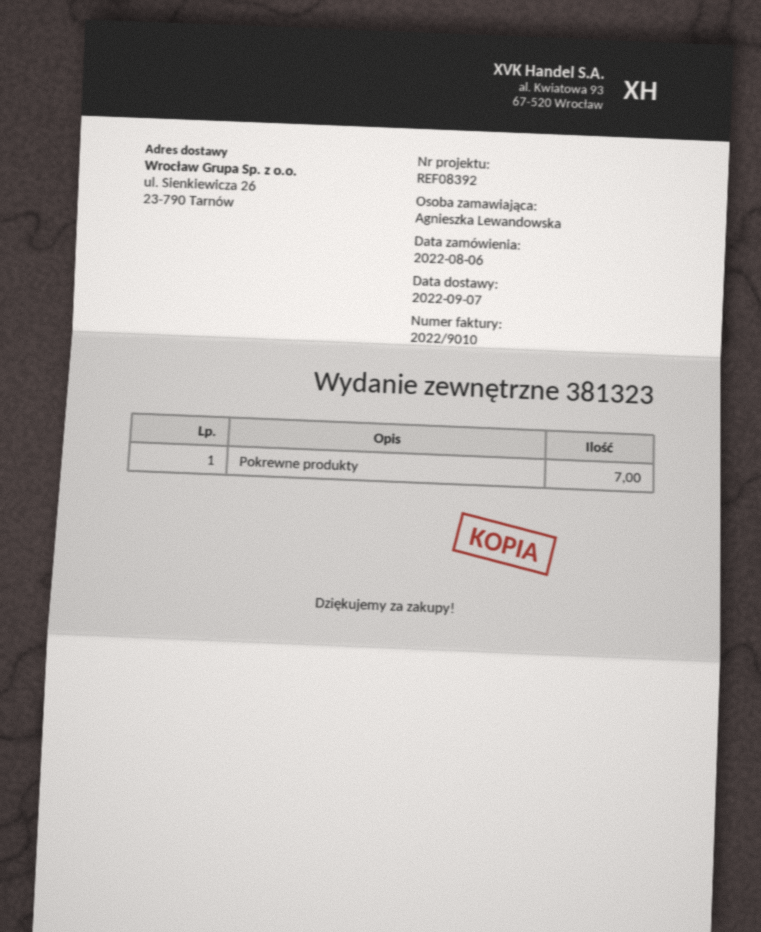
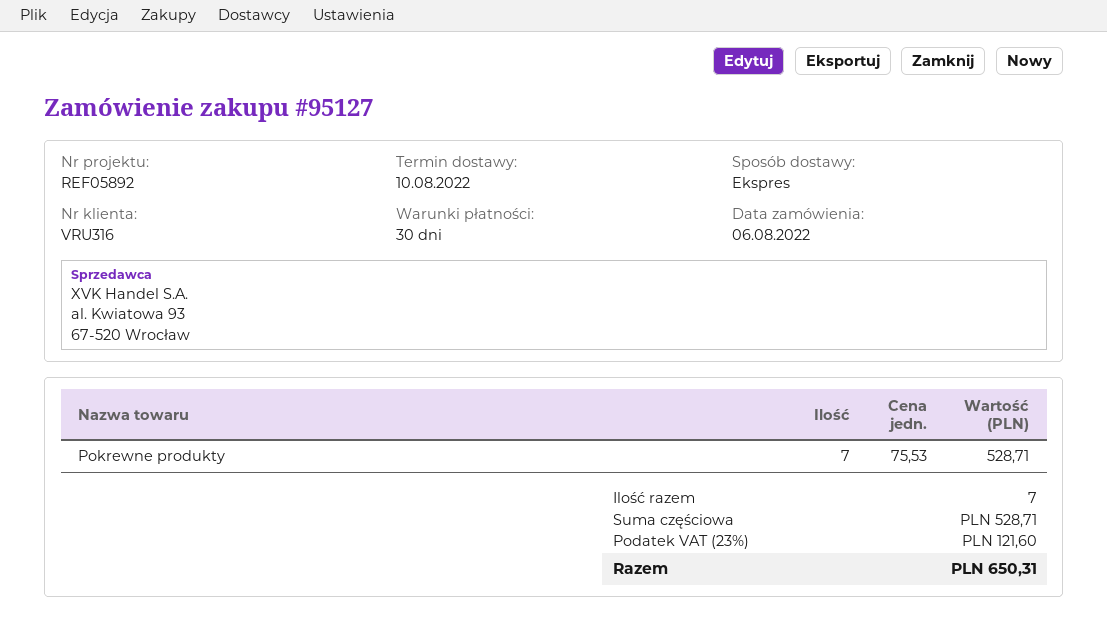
delivery date: 2022-09-07 -> 2022-08-10
reference: REF08392 -> REF05892

